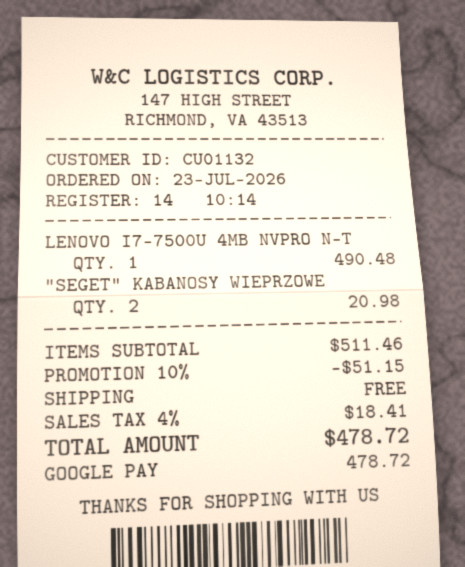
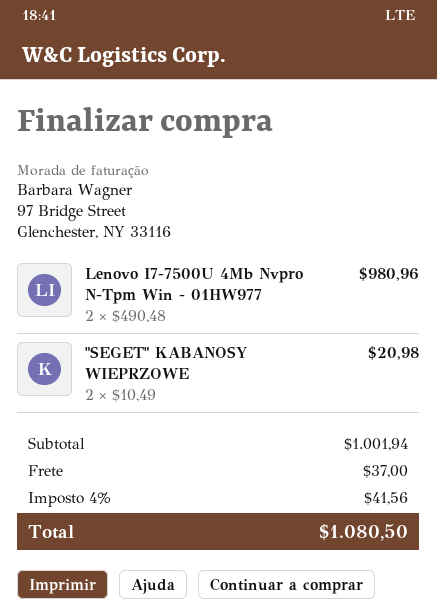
LENOVO I7-7500U 4MB NVPRO N-T: 1 for 490.48 -> 2 for 980.96
subtotal: 511.46 -> 1001.94
discount: 10% = 51.15 -> none
shipping: 0.00 -> 37.00
tax: 4% = 18.41 -> 4% = 41.56
total: 478.72 -> 1080.50

